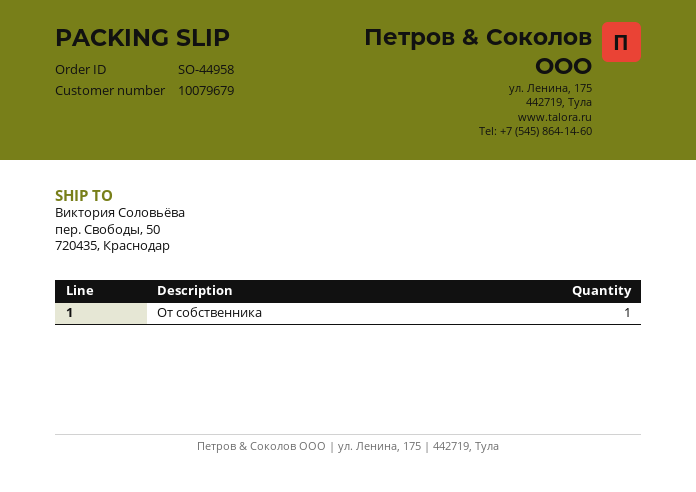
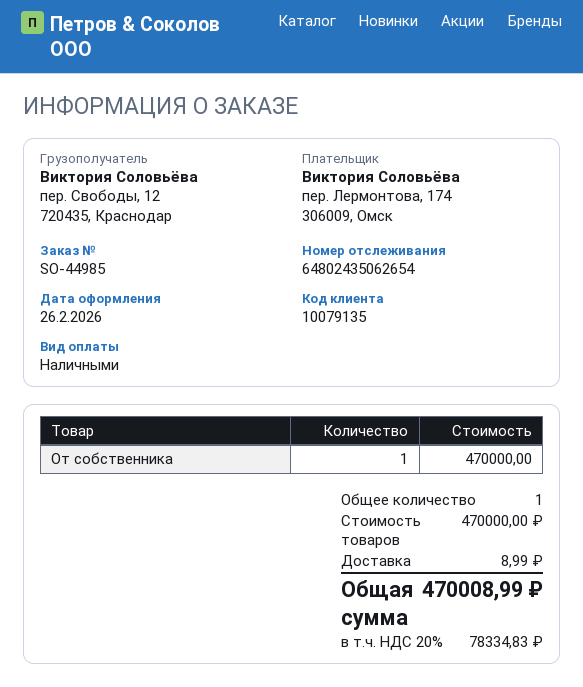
order number: SO-44958 -> SO-44985
customer number: 10079679 -> 10079135
ship to: пер. Свободы, 50, 720435, Краснодар -> пер. Свободы, 12, 720435, Краснодар

